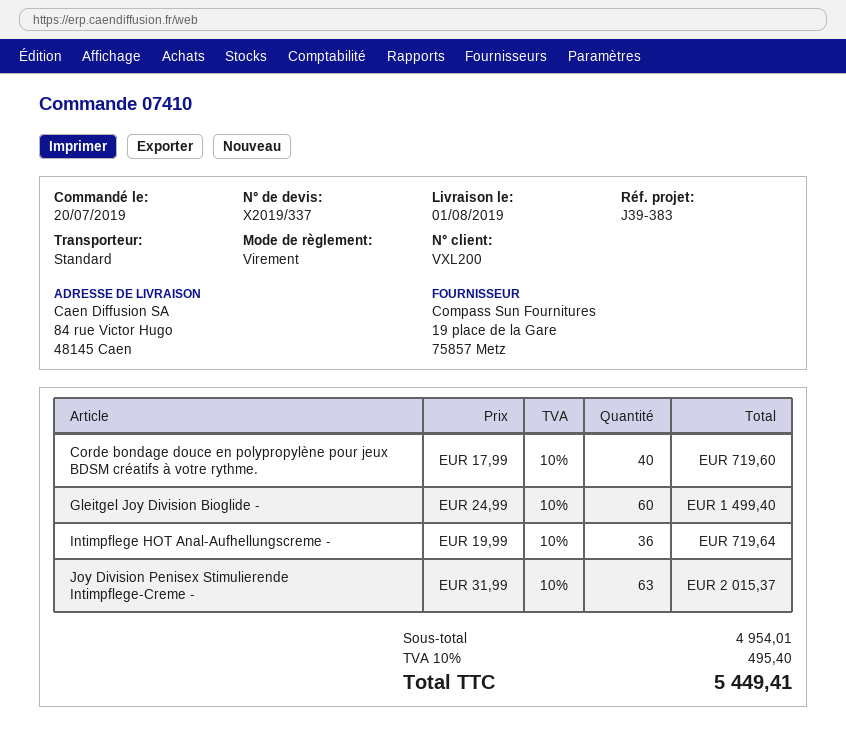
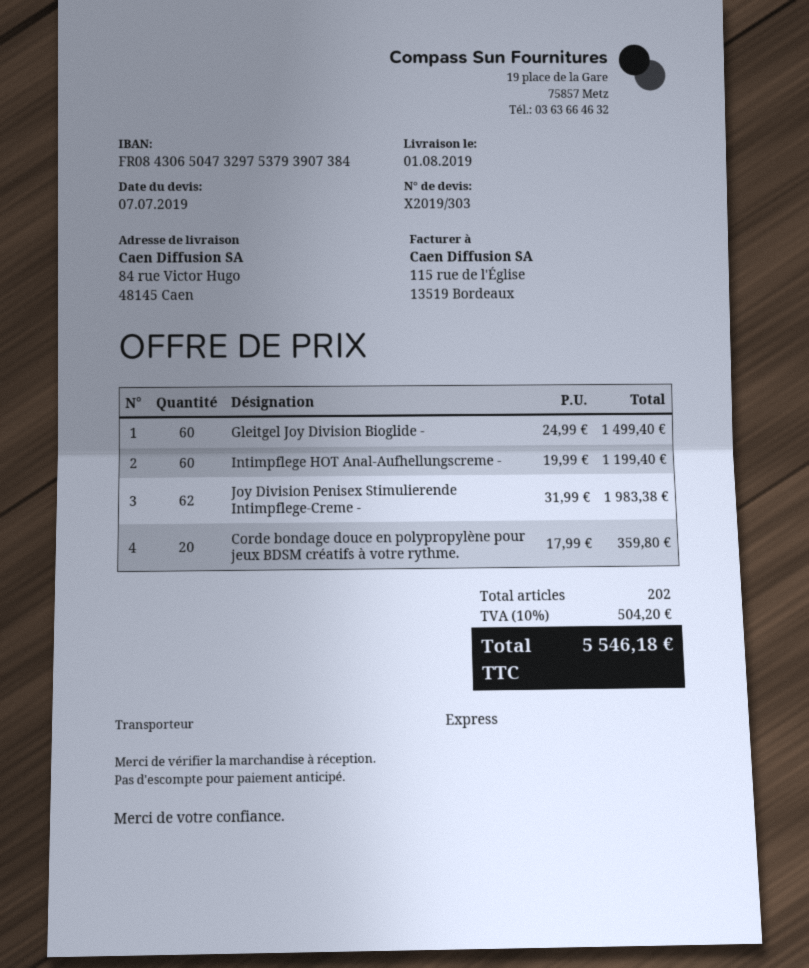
quote number: X2019/337 -> X2019/303
shipping method: standard -> express
Corde bondage douce en polypropylène pour jeux BDSM créatifs à votre rythme.: 40 x 17.99 = 719.60 -> 20 x 17.99 = 359.80
Intimpflege HOT Anal-Aufhellungscreme -: 36 x 19.99 = 719.64 -> 60 x 19.99 = 1199.40
Joy Division Penisex Stimulierende Intimpflege-Creme -: 63 x 31.99 = 2015.37 -> 62 x 31.99 = 1983.38
tax: 10% = 495.40 -> 10% = 504.20
total: 5449.41 -> 5546.18

